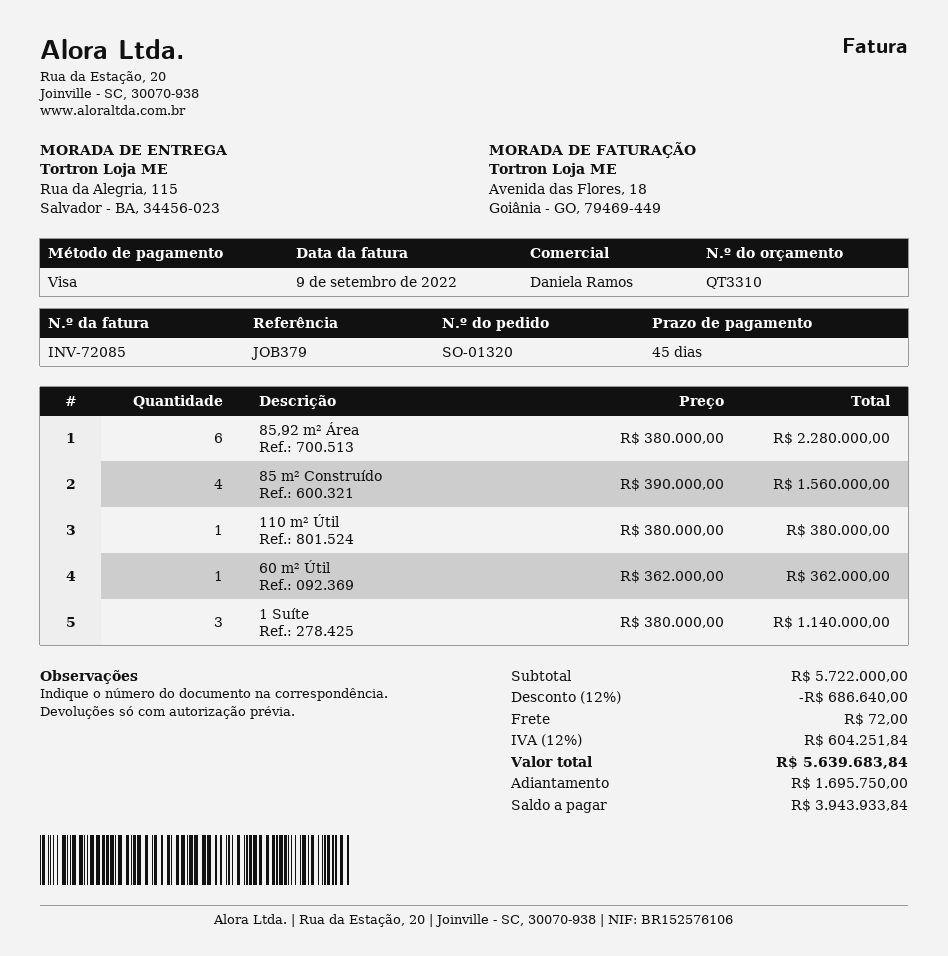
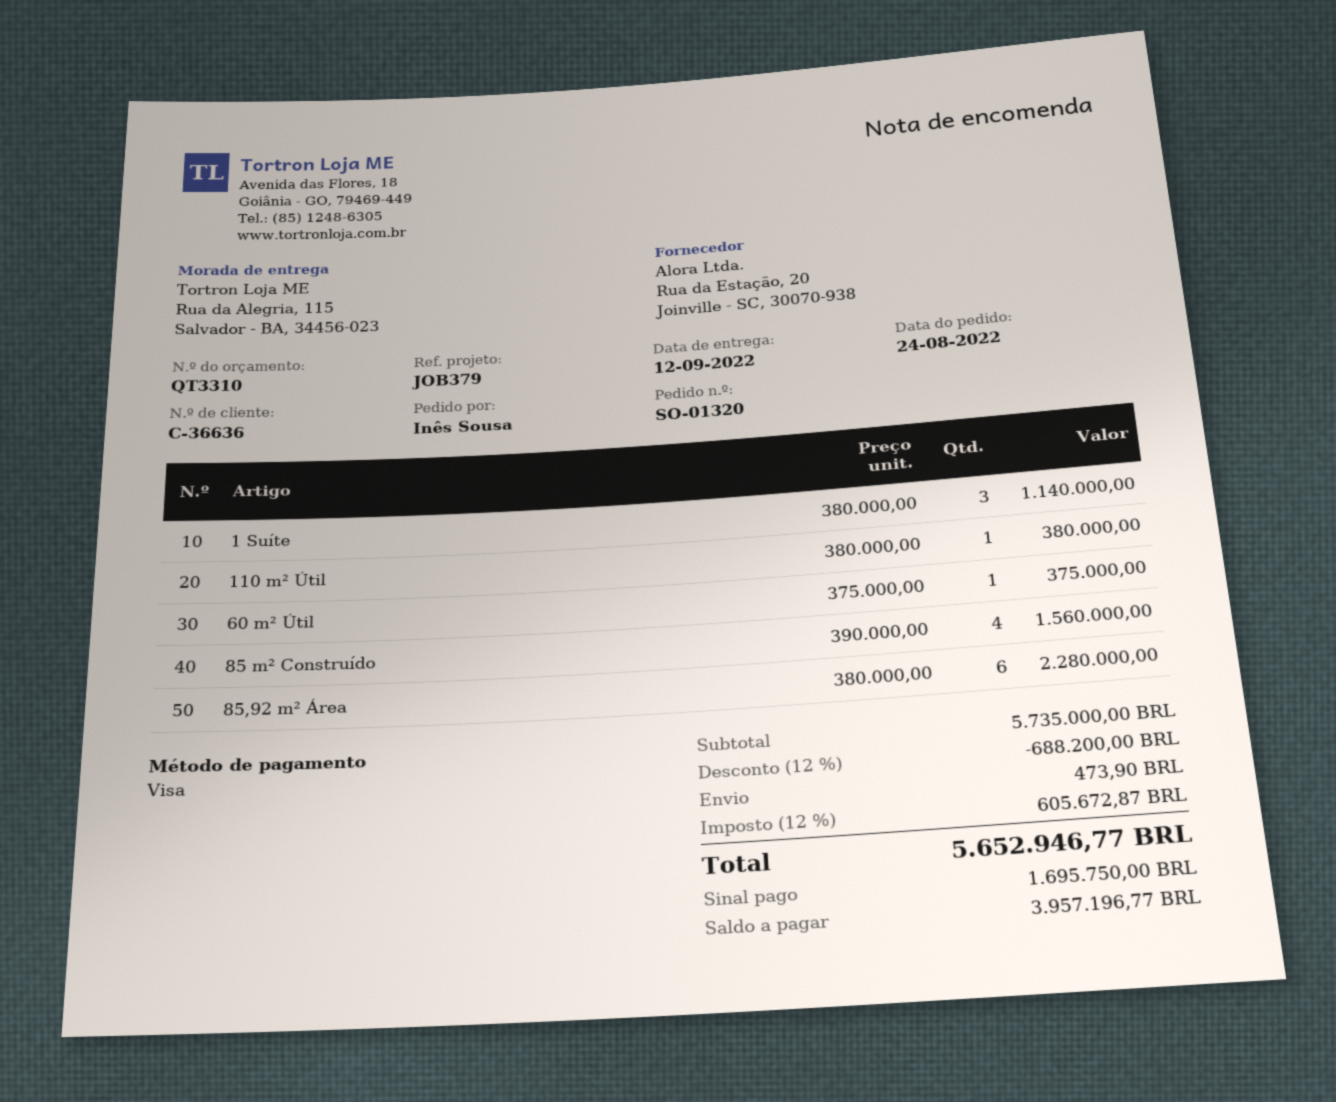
60 m² Útil: 1 x 362000.00 = 362000.00 -> 1 x 375000.00 = 375000.00
subtotal: 5722000.00 -> 5735000.00
discount: 12% = 686640.00 -> 12% = 688200.00
shipping: 72.00 -> 473.90
tax: 12% = 604251.84 -> 12% = 605672.87
total: 5639683.84 -> 5652946.77
balance: 3943933.84 -> 3957196.77

